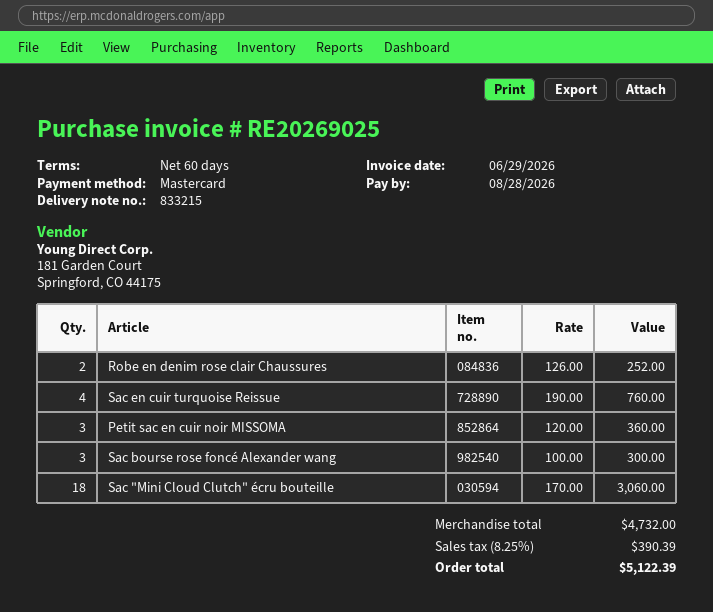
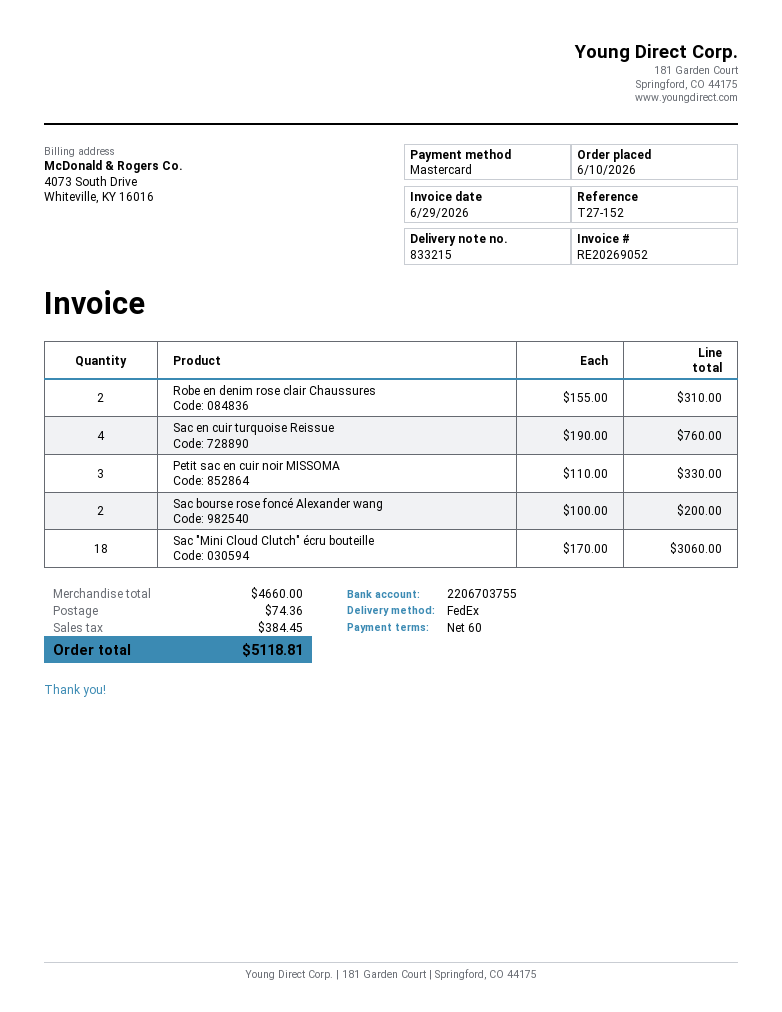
invoice number: RE20269025 -> RE20269052
Robe en denim rose clair Chaussures: 2 x 126.00 = 252.00 -> 2 x 155.00 = 310.00
Petit sac en cuir noir MISSOMA: 3 x 120.00 = 360.00 -> 3 x 110.00 = 330.00
Sac bourse rose foncé Alexander wang: 3 x 100.00 = 300.00 -> 2 x 100.00 = 200.00
subtotal: 4732.00 -> 4660.00
shipping: none -> 74.36
tax: 390.39 -> 384.45
total: 5122.39 -> 5118.81

